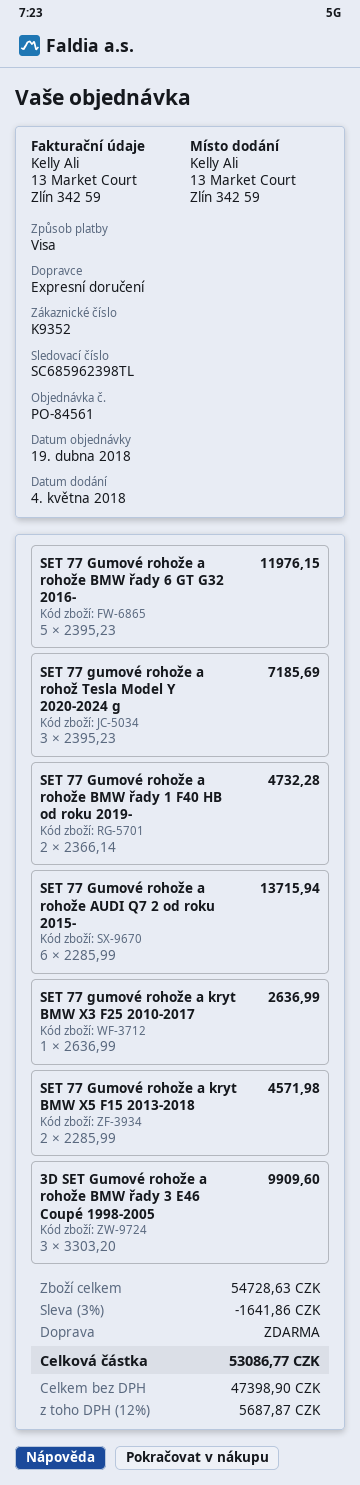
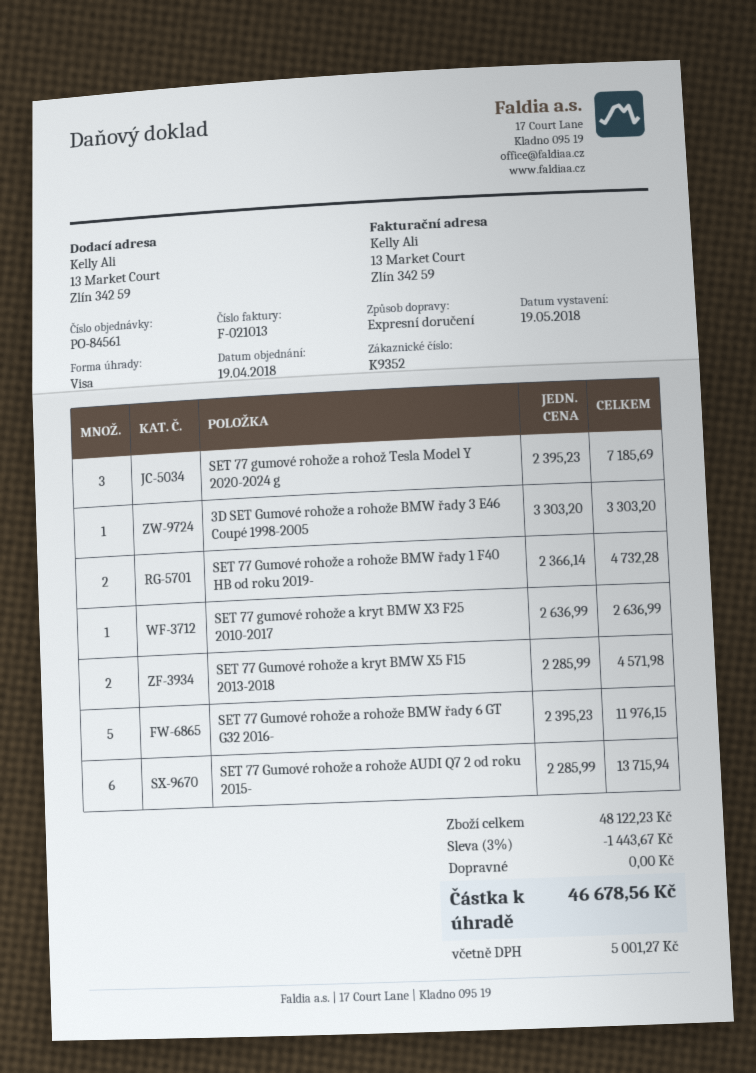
3D SET Gumové rohože a rohože BMW řady 3 E46 Coupé 1998-2005: 3 x 3303.20 = 9909.60 -> 1 x 3303.20 = 3303.20
subtotal: 54728.63 -> 48122.23
discount: 3% = 1641.86 -> 3% = 1443.67
tax: 5687.87 -> 5001.27
total: 53086.77 -> 46678.56

